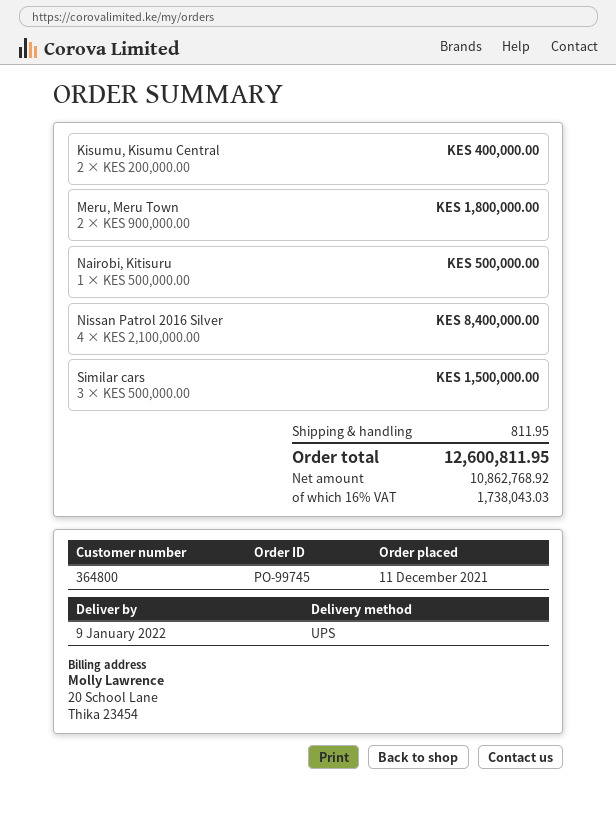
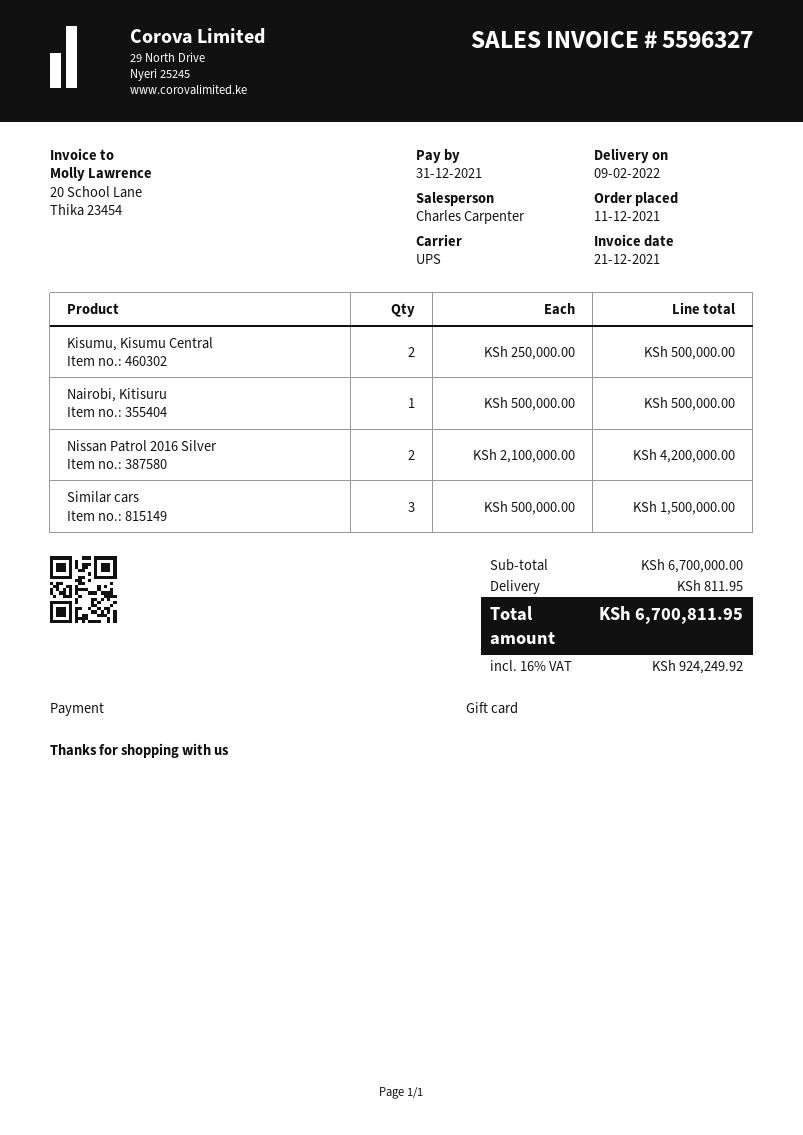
delivery date: 2022-01-09 -> 2022-02-09
Kisumu, Kisumu Central: 2 x 200000.00 = 400000.00 -> 2 x 250000.00 = 500000.00
Meru, Meru Town: 2 x 900000.00 = 1800000.00 -> none
Nissan Patrol 2016 Silver: 4 x 2100000.00 = 8400000.00 -> 2 x 2100000.00 = 4200000.00
tax: 16% = 1738043.03 -> 16% = 924249.92
total: 12600811.95 -> 6700811.95

